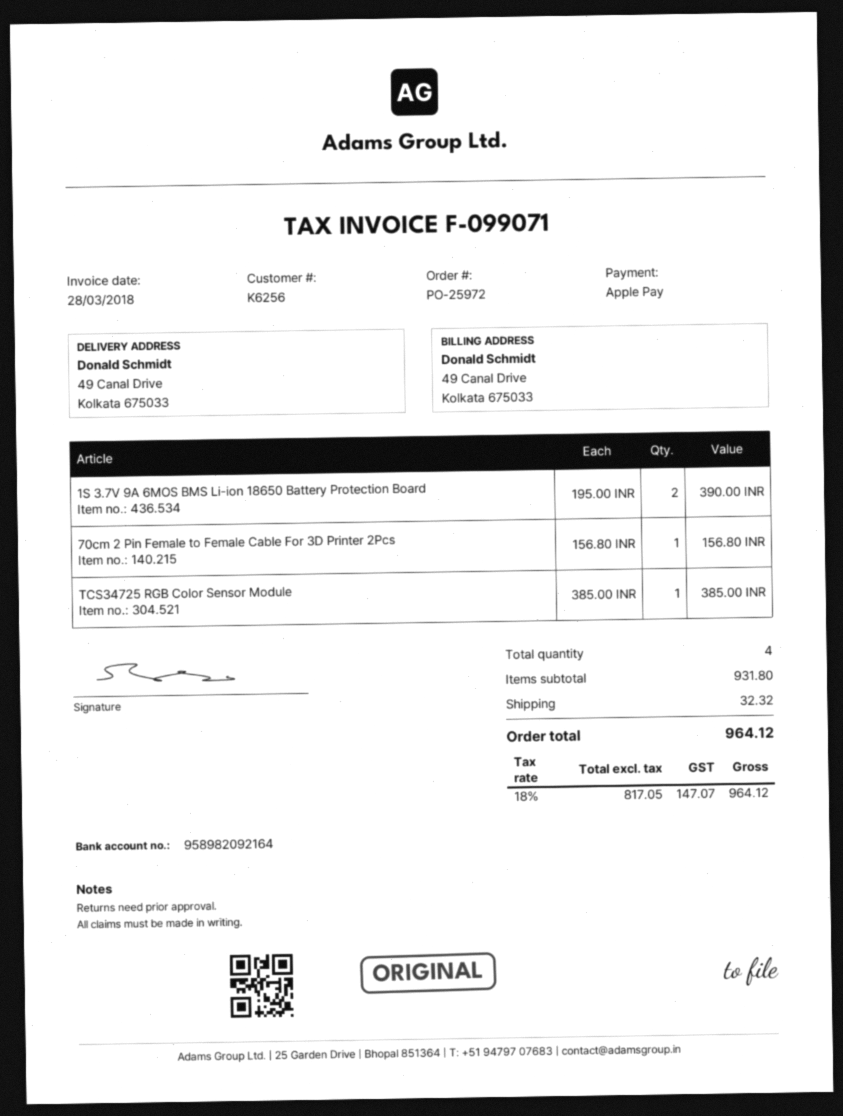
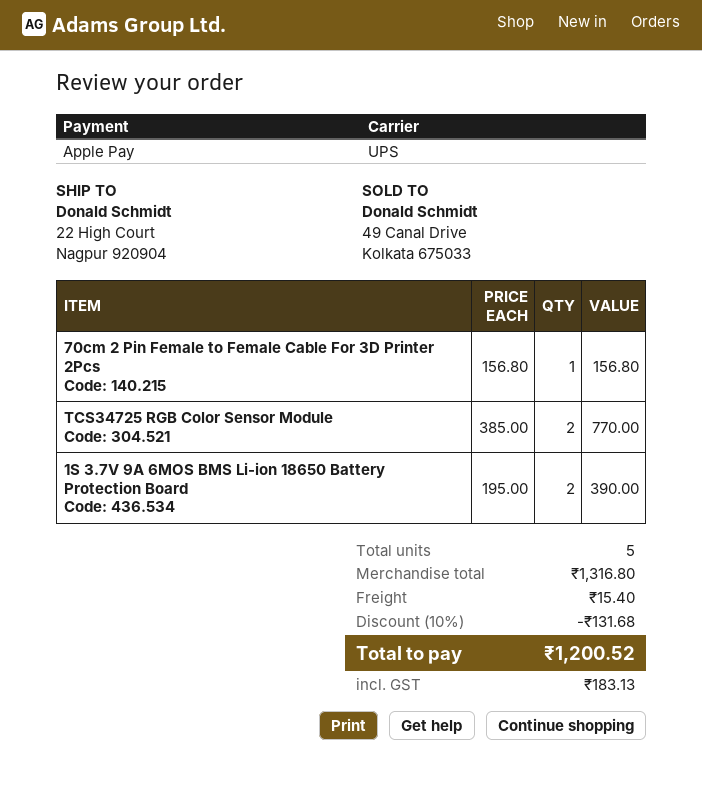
ship to: 49 Canal Drive, Kolkata 675033 -> 22 High Court, Nagpur 920904
TCS34725 RGB Color Sensor Module: 1 x 385.00 = 385.00 -> 2 x 385.00 = 770.00
total quantity: 4 -> 5
subtotal: 931.80 -> 1316.80
discount: none -> 10% = 131.68
shipping: 32.32 -> 15.40
tax: 147.07 -> 183.13
total: 964.12 -> 1200.52

